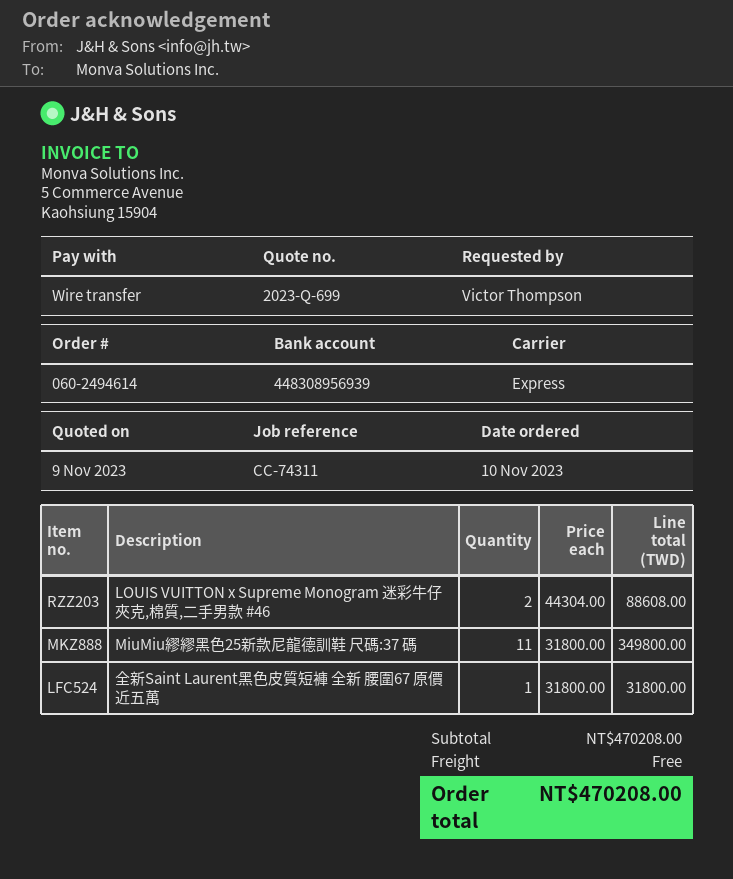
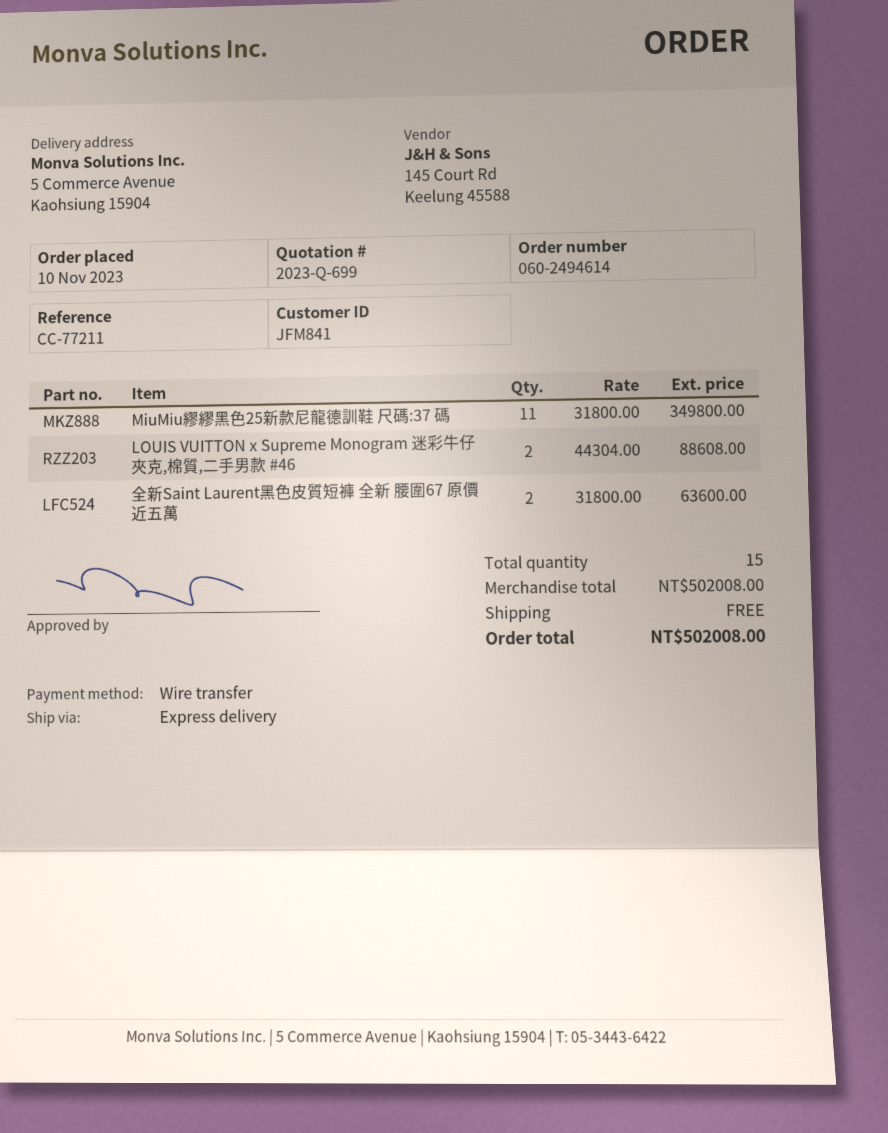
reference: CC-74311 -> CC-77211
全新Saint Laurent黑色皮質短褲 全新 腰圍67 原價近五萬: 1 x 31800.00 = 31800.00 -> 2 x 31800.00 = 63600.00
subtotal: 470208.00 -> 502008.00
total: 470208.00 -> 502008.00

